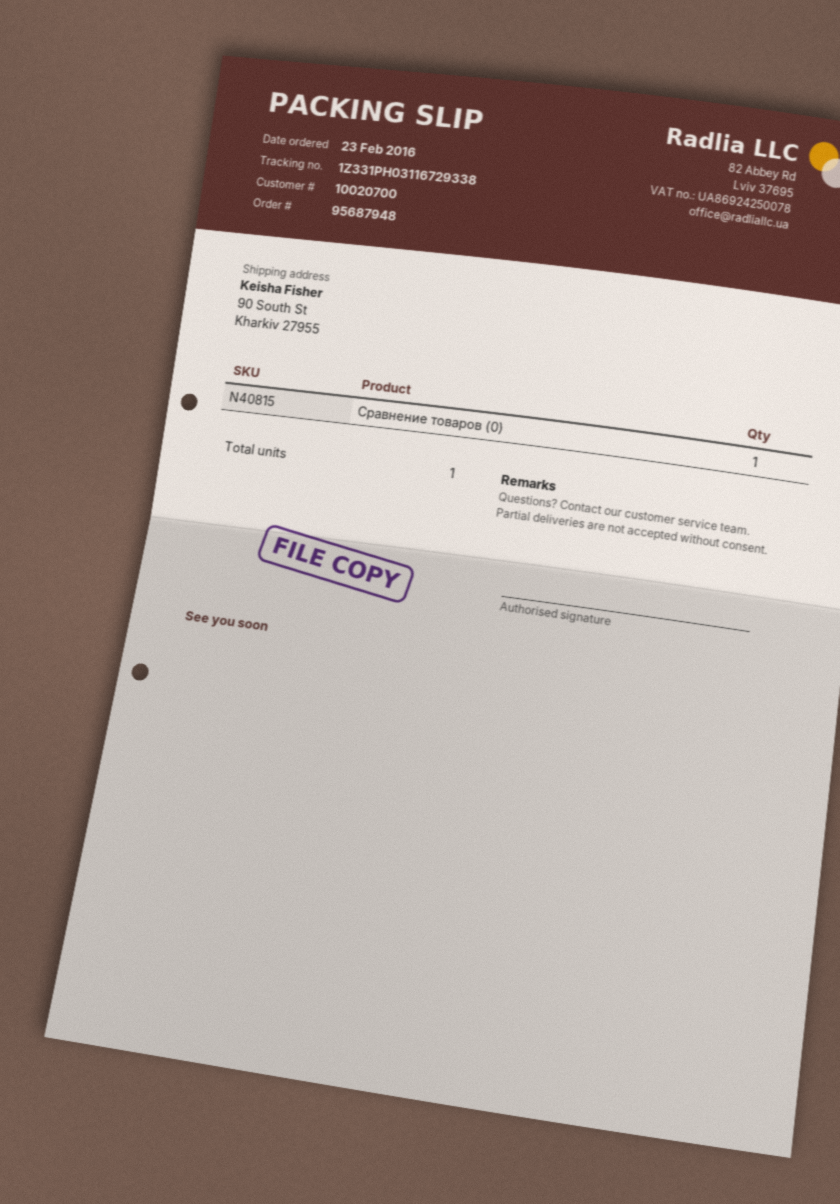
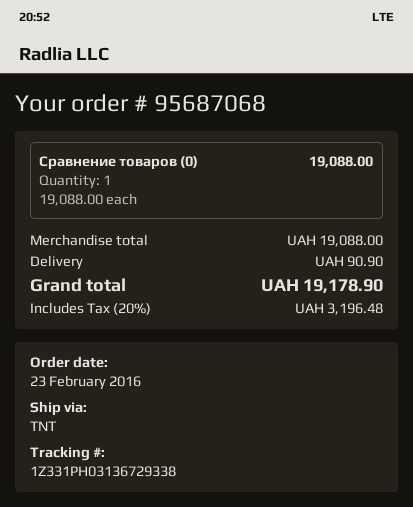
order number: 95687948 -> 95687068
tracking number: 1Z331PH03116729338 -> 1Z331PH03136729338

